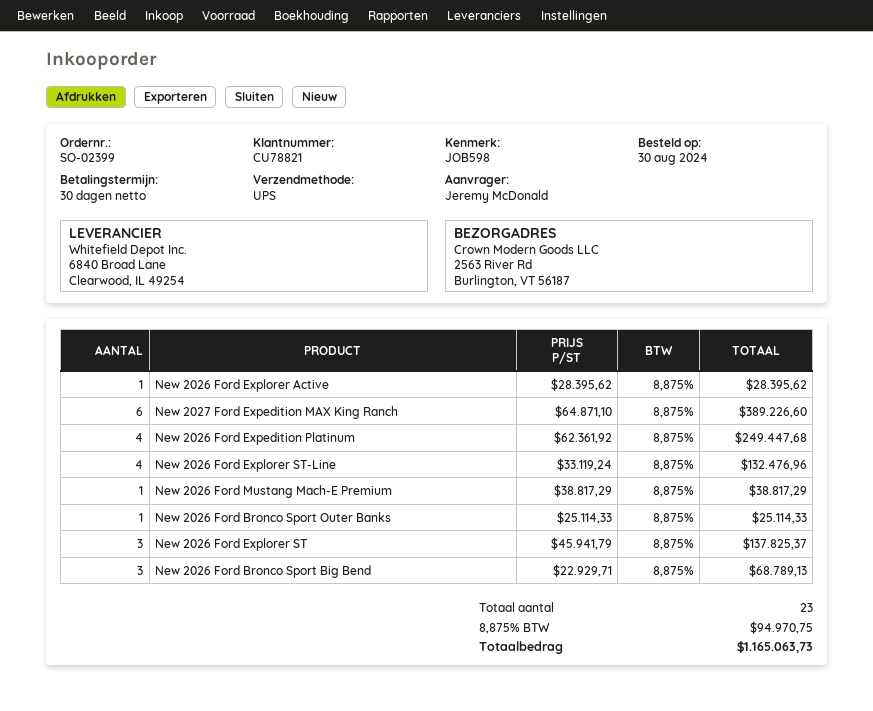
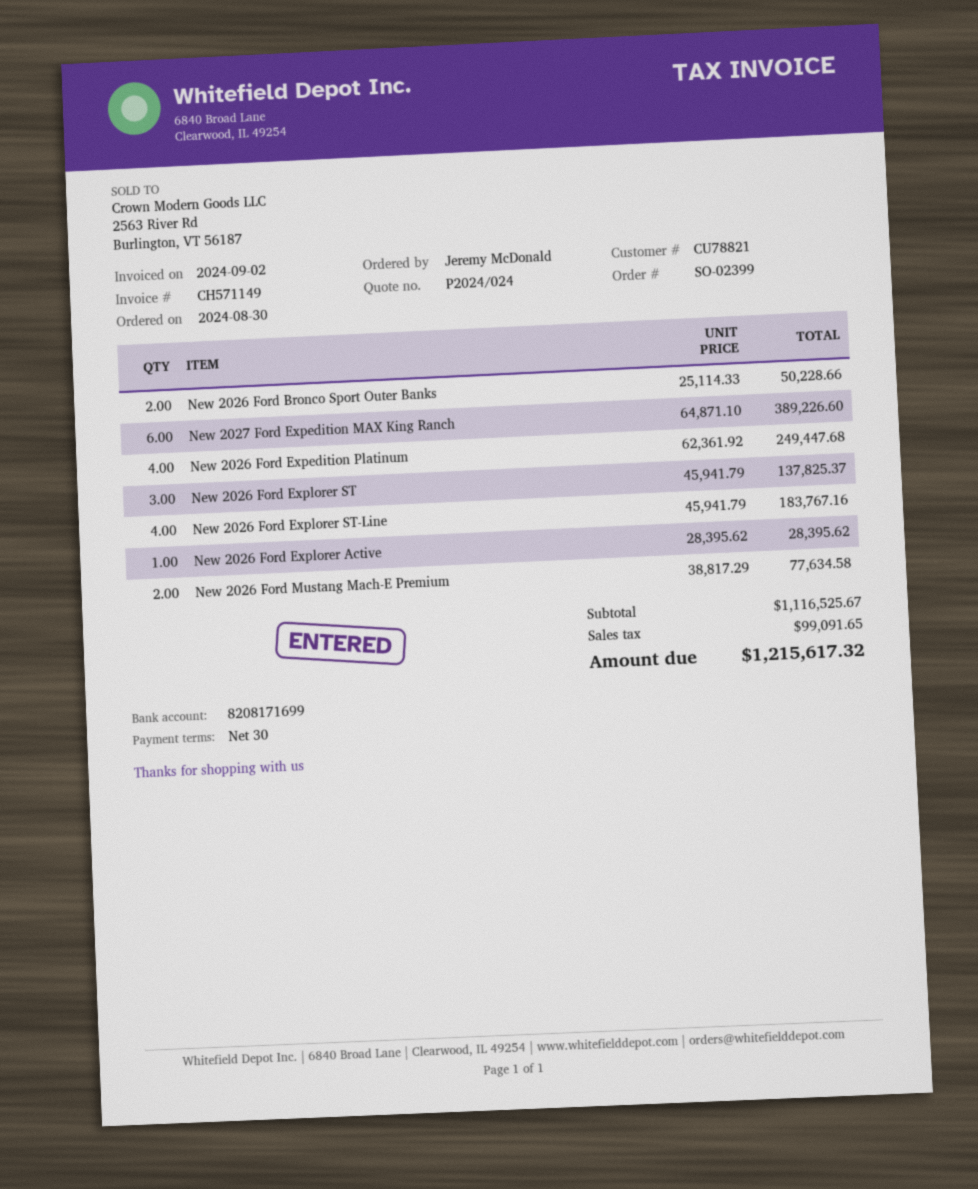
New 2026 Ford Explorer ST-Line: 4 x 33119.24 = 132476.96 -> 4 x 45941.79 = 183767.16
New 2026 Ford Mustang Mach-E Premium: 1 x 38817.29 = 38817.29 -> 2 x 38817.29 = 77634.58
New 2026 Ford Bronco Sport Outer Banks: 1 x 25114.33 = 25114.33 -> 2 x 25114.33 = 50228.66
New 2026 Ford Bronco Sport Big Bend: 3 x 22929.71 = 68789.13 -> none
tax: 94970.75 -> 99091.65
total: 1165063.73 -> 1215617.32

